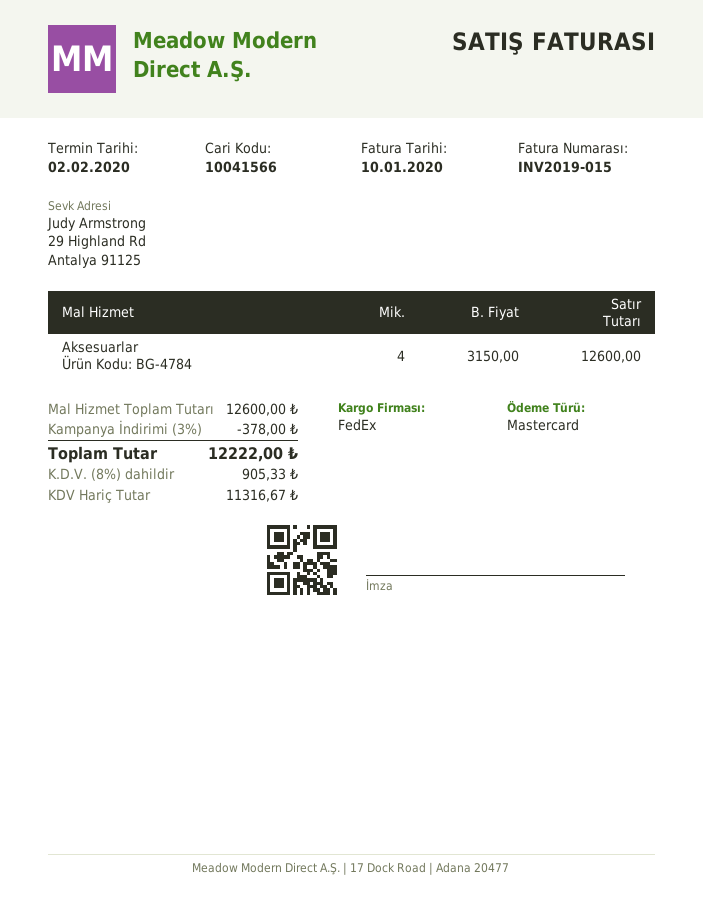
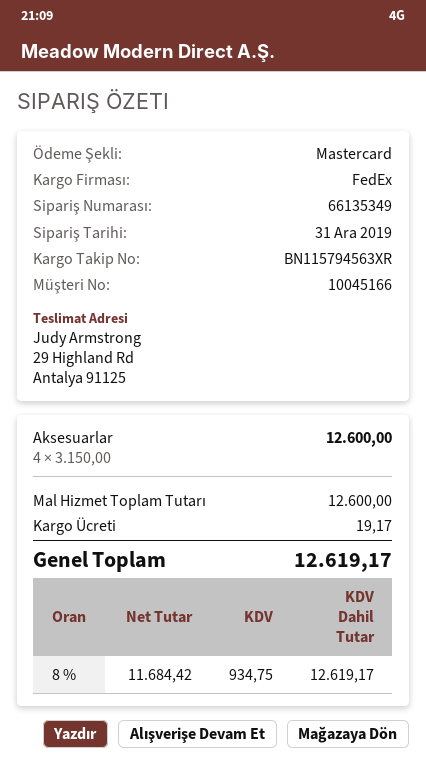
customer number: 10041566 -> 10045166
discount: 3% = 378.00 -> none
shipping: none -> 19.17
net: 11316.67 -> 11684.42
tax: 8% = 905.33 -> 8% = 934.75
total: 12222.00 -> 12619.17

